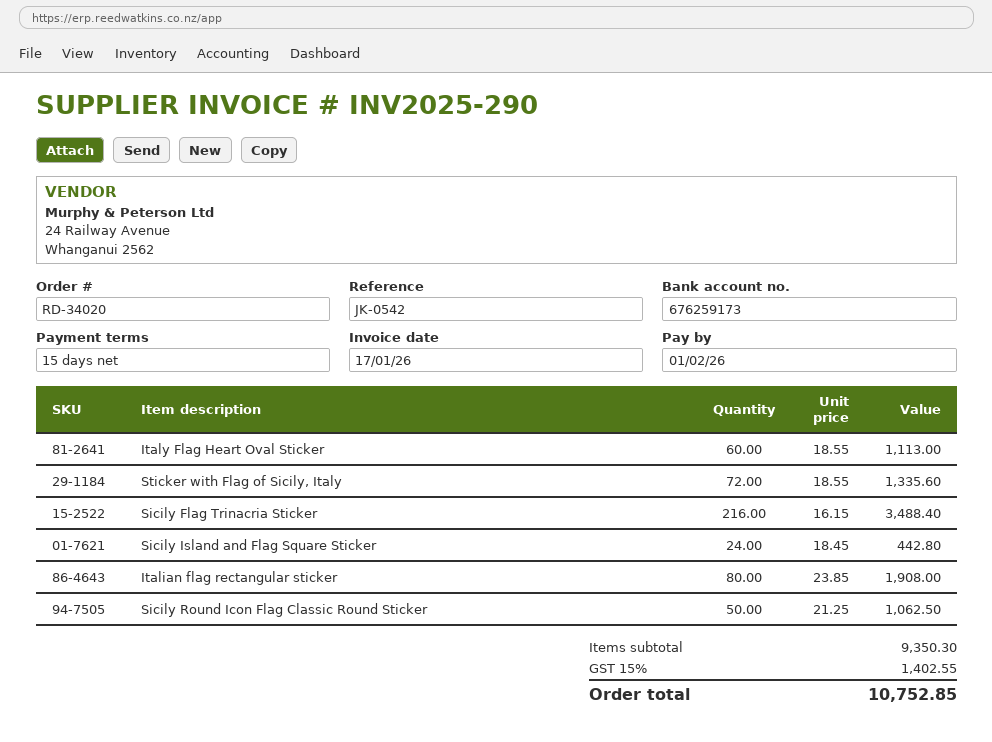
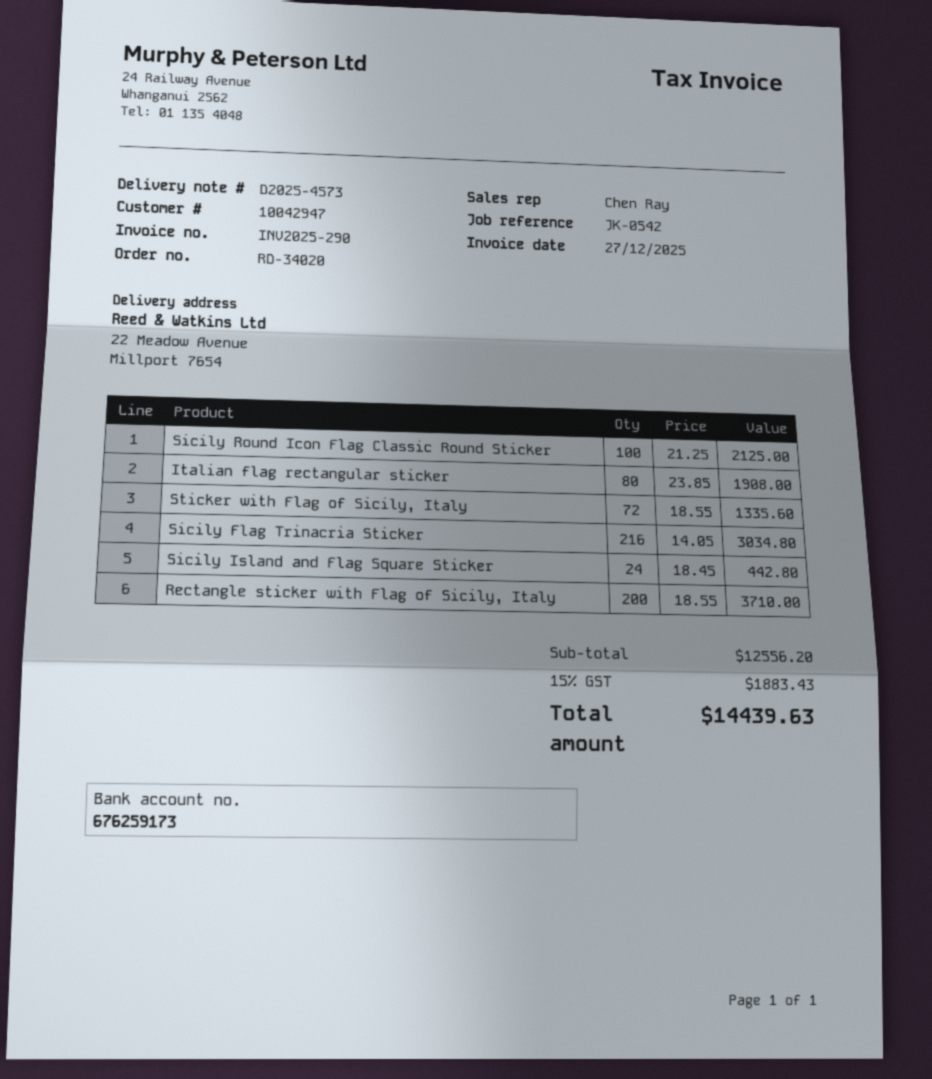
invoice date: 2026-01-17 -> 2025-12-27
Italy Flag Heart Oval Sticker: 60 x 18.55 = 1113.00 -> none
Sicily Flag Trinacria Sticker: 216 x 16.15 = 3488.40 -> 216 x 14.05 = 3034.80
Sicily Round Icon Flag Classic Round Sticker: 50 x 21.25 = 1062.50 -> 100 x 21.25 = 2125.00
Rectangle sticker with Flag of Sicily, Italy: none -> 200 x 18.55 = 3710.00
subtotal: 9350.30 -> 12556.20
tax: 15% = 1402.55 -> 15% = 1883.43
total: 10752.85 -> 14439.63

